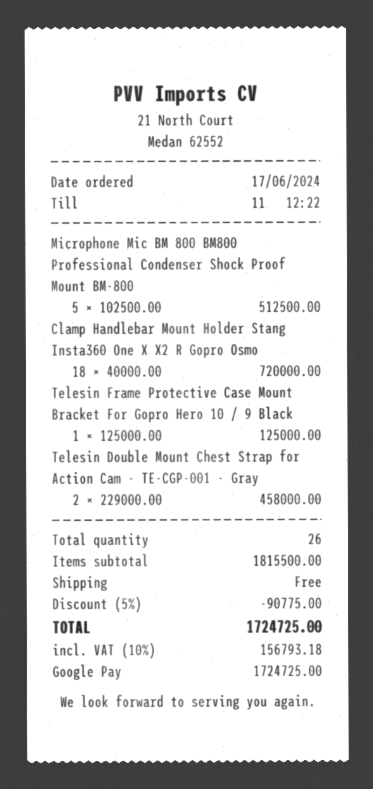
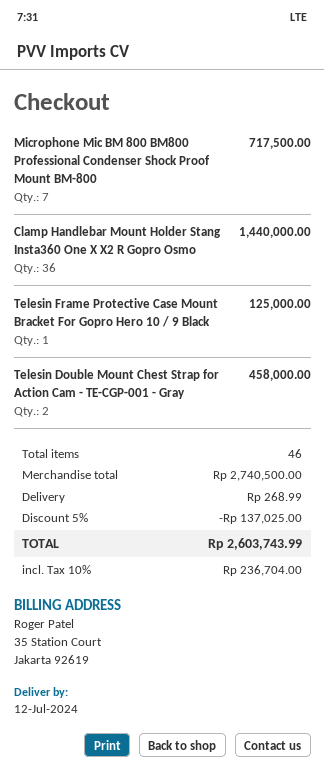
Microphone Mic BM 800 BM800 Professional Condenser Shock Proof Mount BM-800: 5 for 512500.00 -> 7 for 717500.00
Clamp Handlebar Mount Holder Stang Insta360 One X X2 R Gopro Osmo: 18 for 720000.00 -> 36 for 1440000.00
total quantity: 26 -> 46
subtotal: 1815500.00 -> 2740500.00
discount: 5% = 90775.00 -> 5% = 137025.00
shipping: 0.00 -> 268.99
tax: 10% = 156793.18 -> 10% = 236704.00
total: 1724725.00 -> 2603743.99

